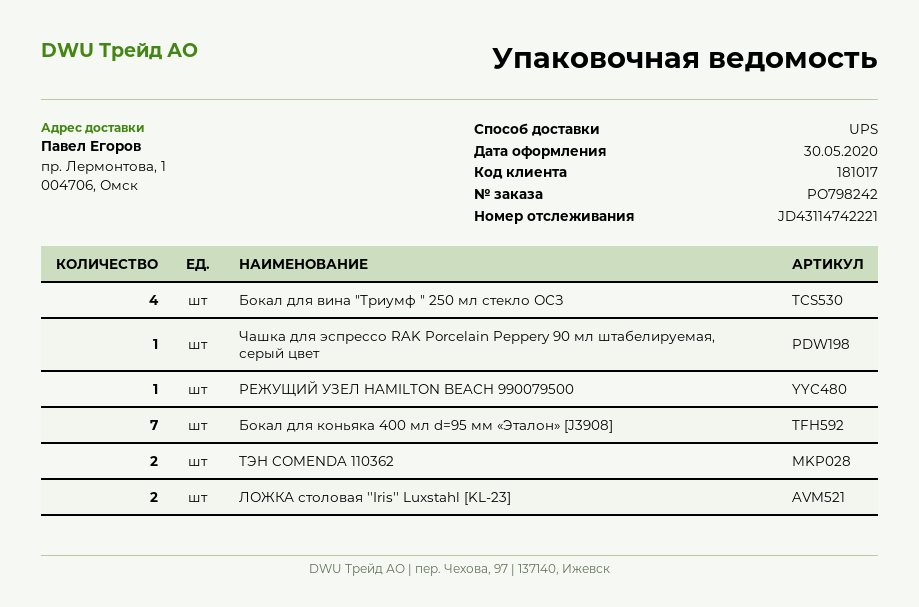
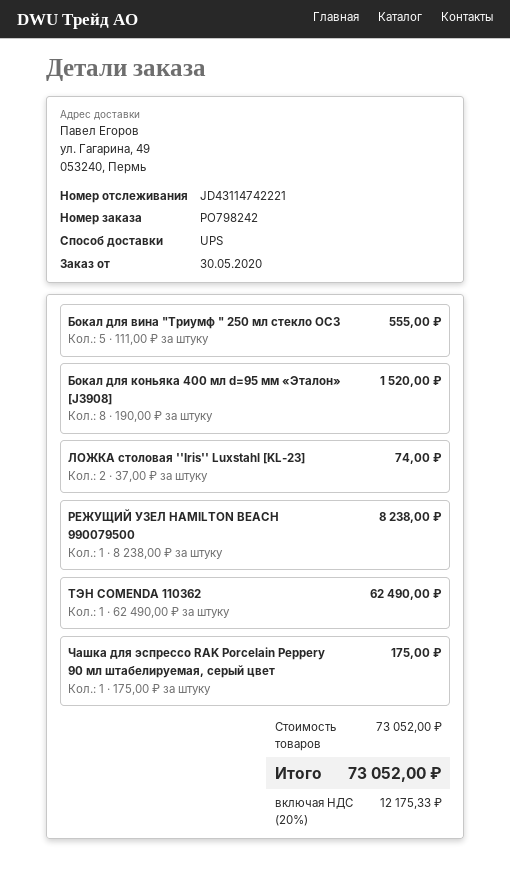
ship to: пр. Лермонтова, 1, 004706, Омск -> ул. Гагарина, 49, 053240, Пермь
Бокал для вина "Триумф " 250 мл стекло ОСЗ: 4 -> 5
Бокал для коньяка 400 мл d=95 мм «Эталон» [J3908]: 7 -> 8
ТЭН COMENDA 110362: 2 -> 1

